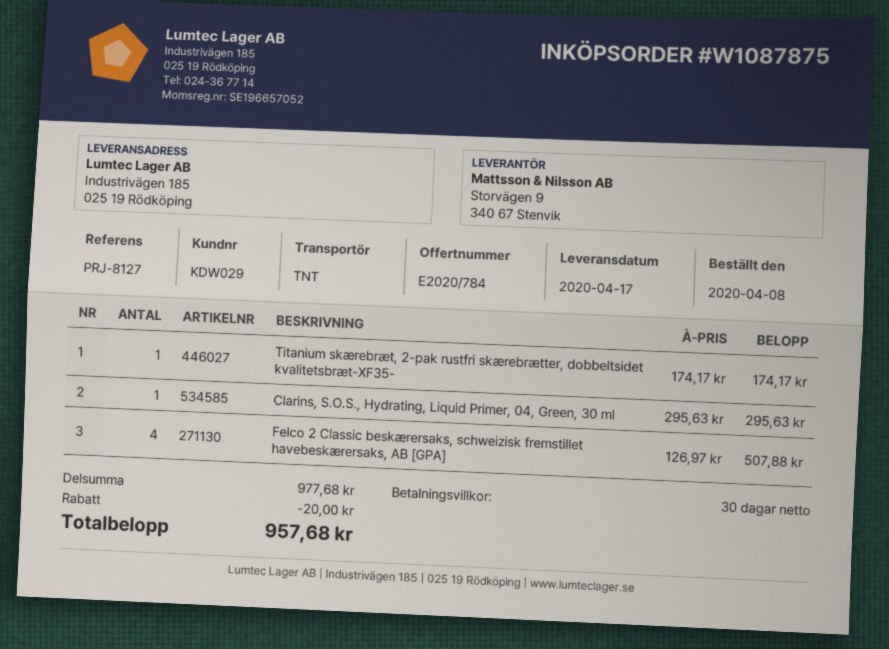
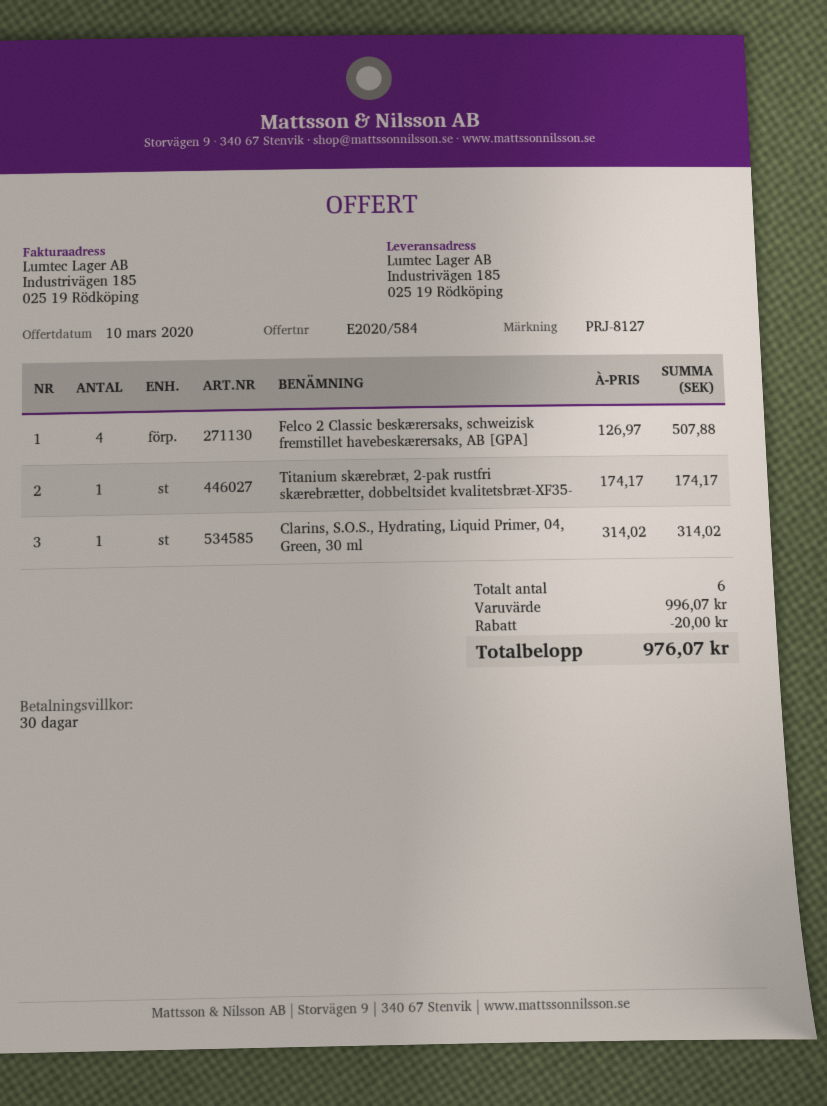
quote number: E2020/784 -> E2020/584
Clarins, S.O.S., Hydrating, Liquid Primer, 04, Green, 30 ml: 1 x 295.63 = 295.63 -> 1 x 314.02 = 314.02
subtotal: 977.68 -> 996.07
total: 957.68 -> 976.07

